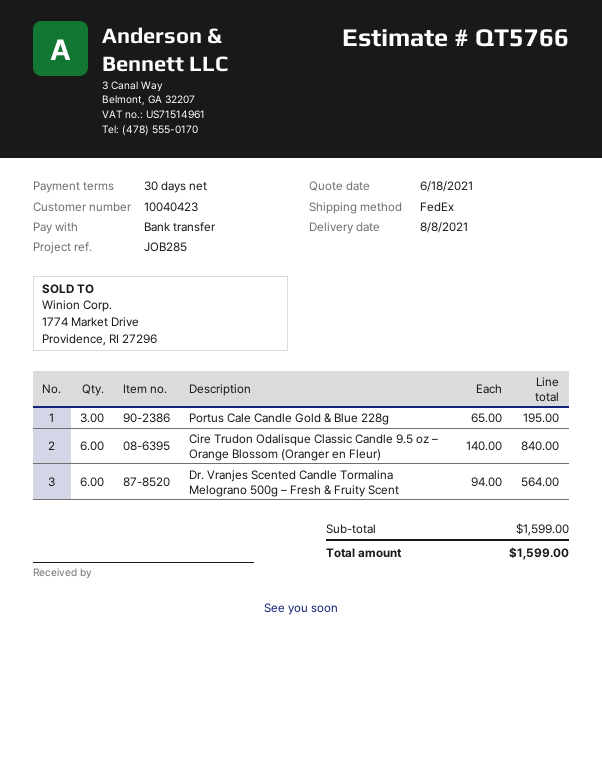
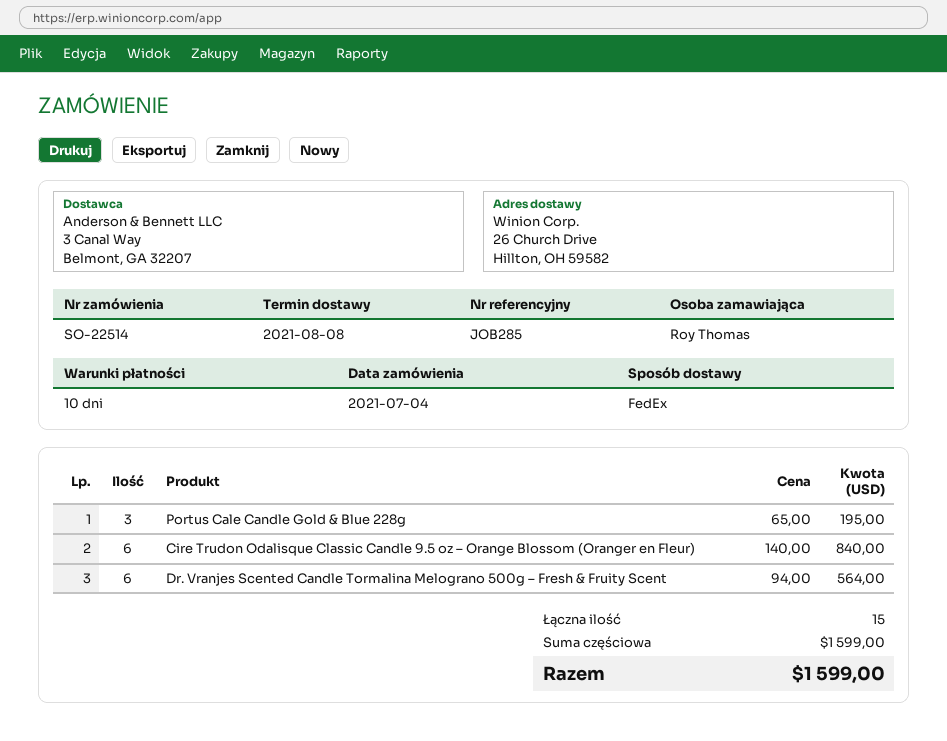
payment terms: 30 days -> 10 days

